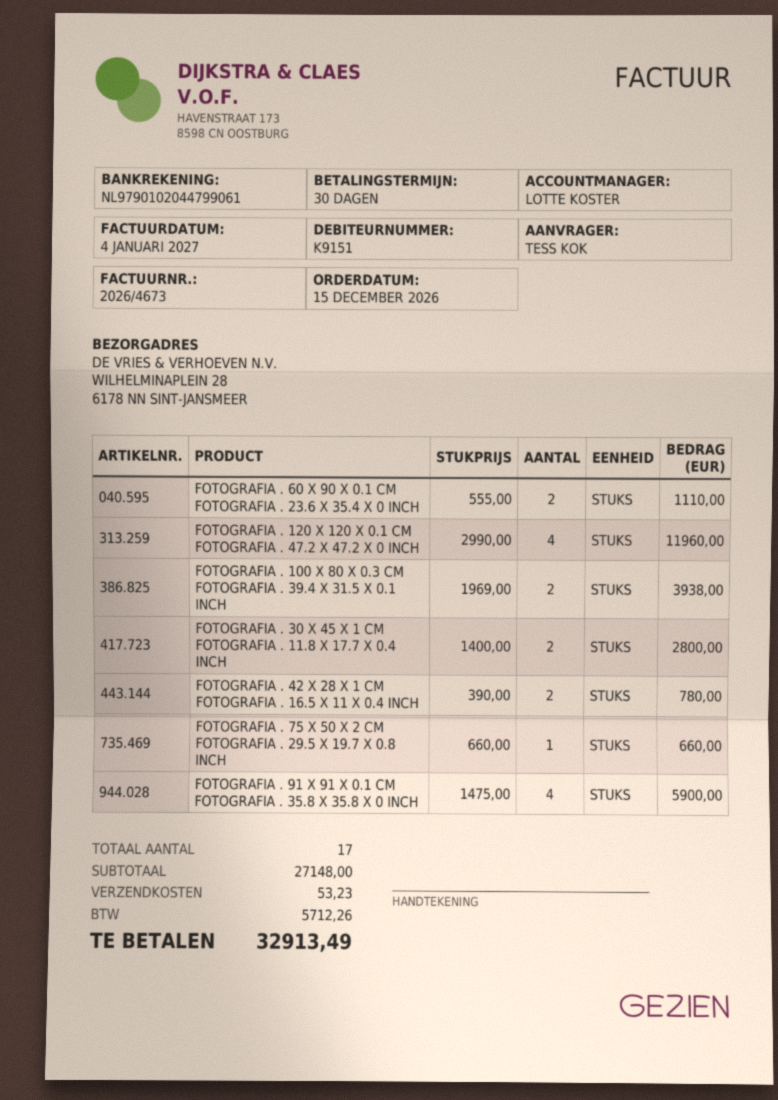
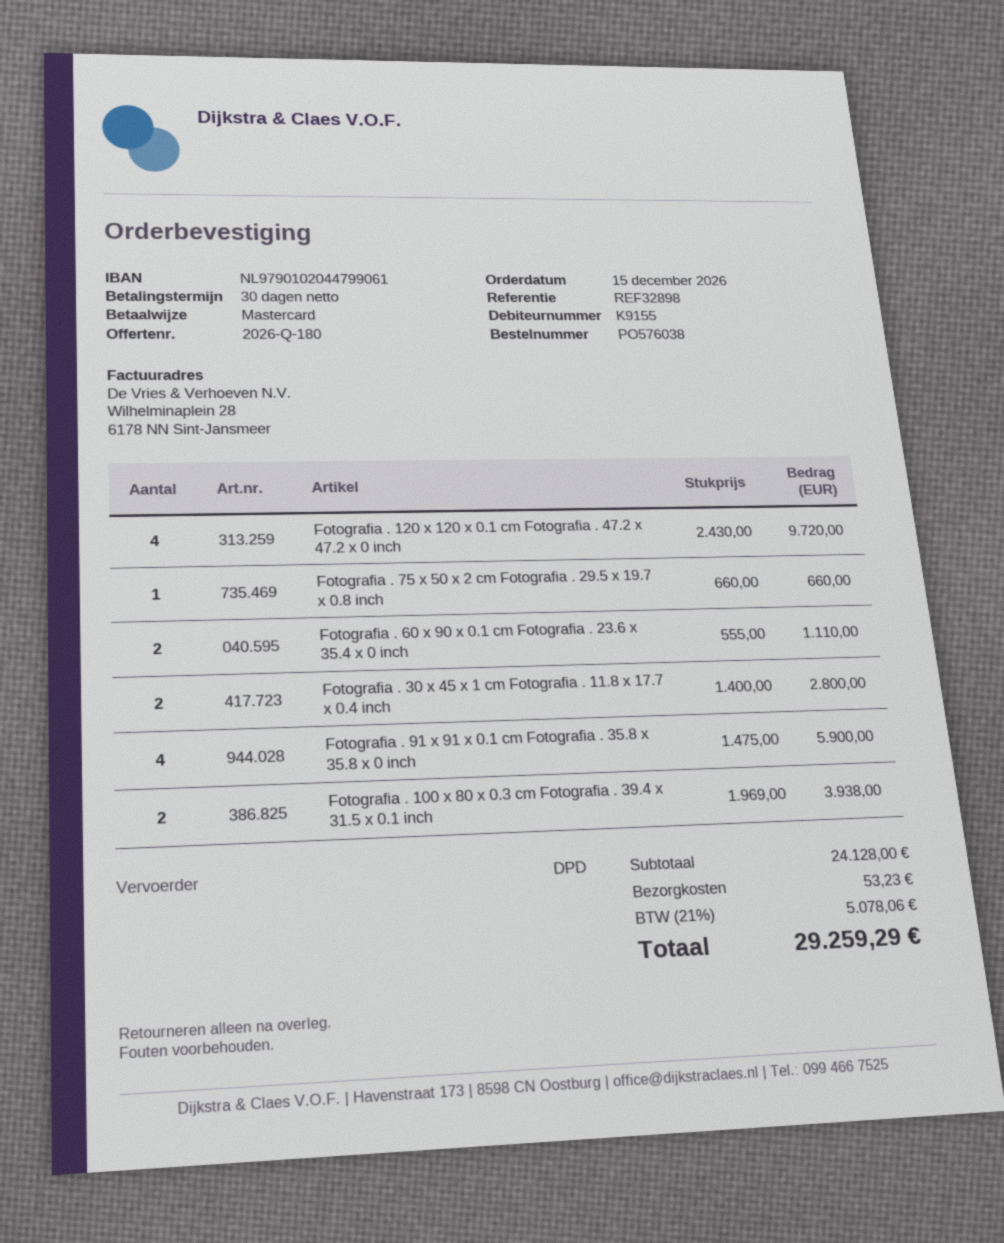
customer number: K9151 -> K9155
FOTOGRAFIA . 120 X 120 X 0.1 CM FOTOGRAFIA . 47.2 X 47.2 X 0 INCH: 4 x 2990.00 = 11960.00 -> 4 x 2430.00 = 9720.00
FOTOGRAFIA . 42 X 28 X 1 CM FOTOGRAFIA . 16.5 X 11 X 0.4 INCH: 2 x 390.00 = 780.00 -> none
subtotal: 27148.00 -> 24128.00
tax: 5712.26 -> 5078.06
total: 32913.49 -> 29259.29

